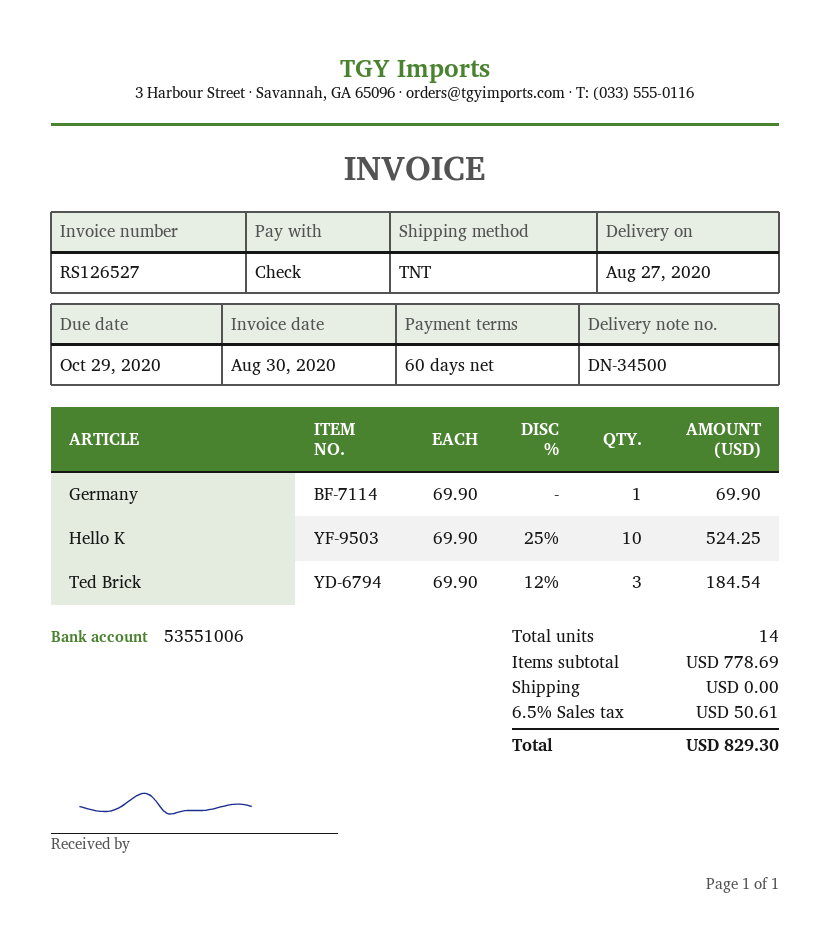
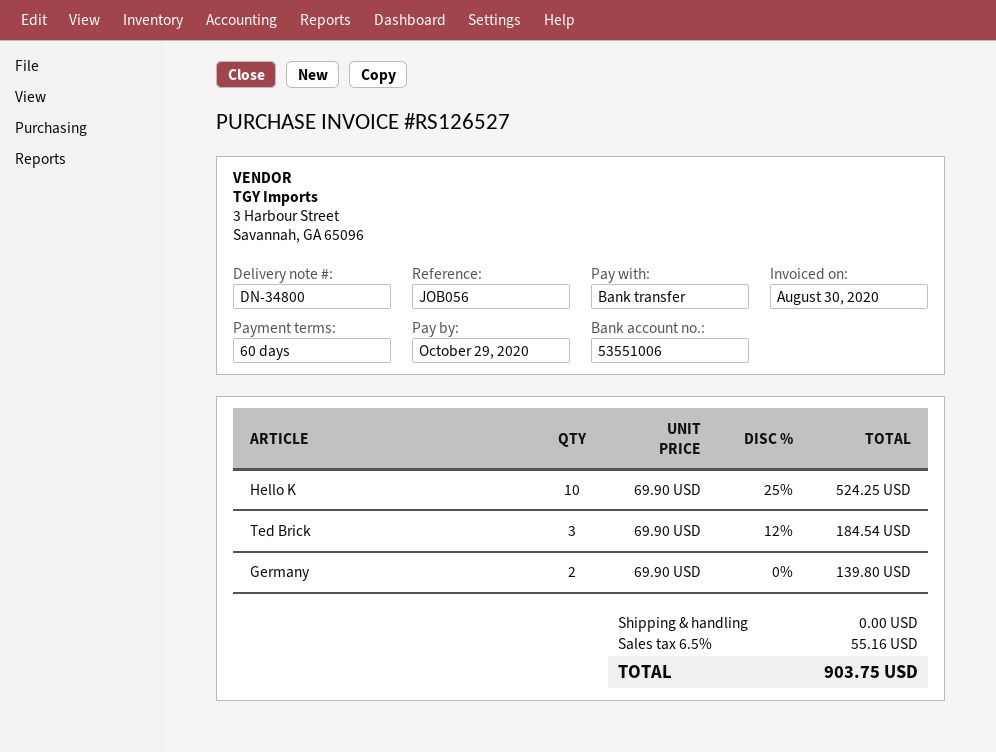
delivery note number: DN-34500 -> DN-34800
payment method: cheque -> bank transfer
Germany: 1 x 69.90 = 69.90 -> 2 x 69.90 = 139.80
tax: 6.5% = 50.61 -> 6.5% = 55.16
total: 829.30 -> 903.75

